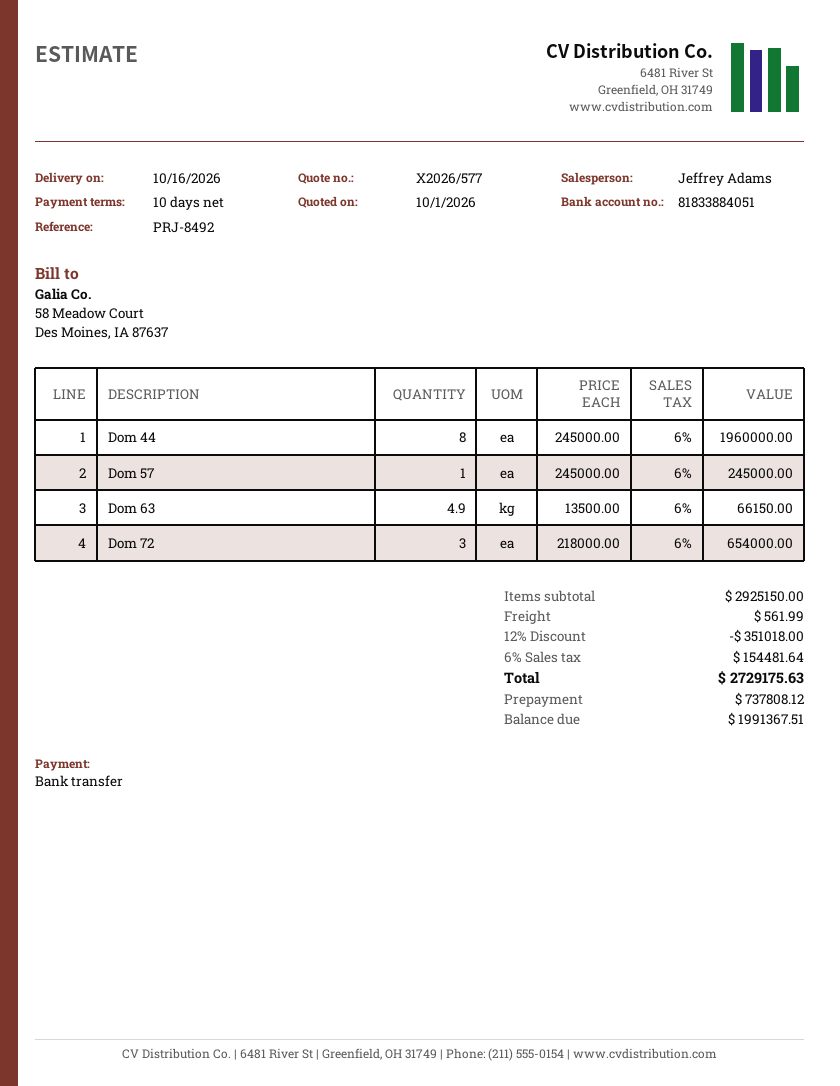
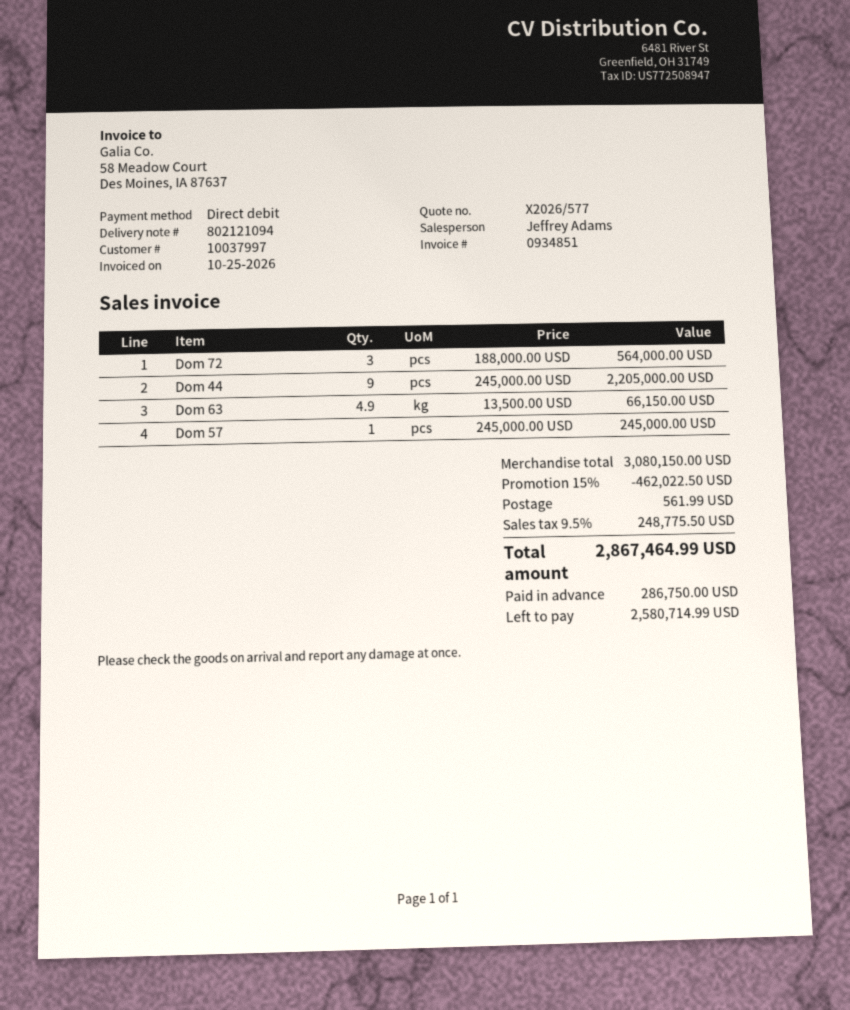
payment method: bank transfer -> direct debit
Dom 44: 8 x 245000.00 = 1960000.00 -> 9 x 245000.00 = 2205000.00
Dom 72: 3 x 218000.00 = 654000.00 -> 3 x 188000.00 = 564000.00
subtotal: 2925150.00 -> 3080150.00
discount: 12% = 351018.00 -> 15% = 462022.50
tax: 6% = 154481.64 -> 9.5% = 248775.50
total: 2729175.63 -> 2867464.99
deposit: 737808.12 -> 286750.00
balance: 1991367.51 -> 2580714.99

